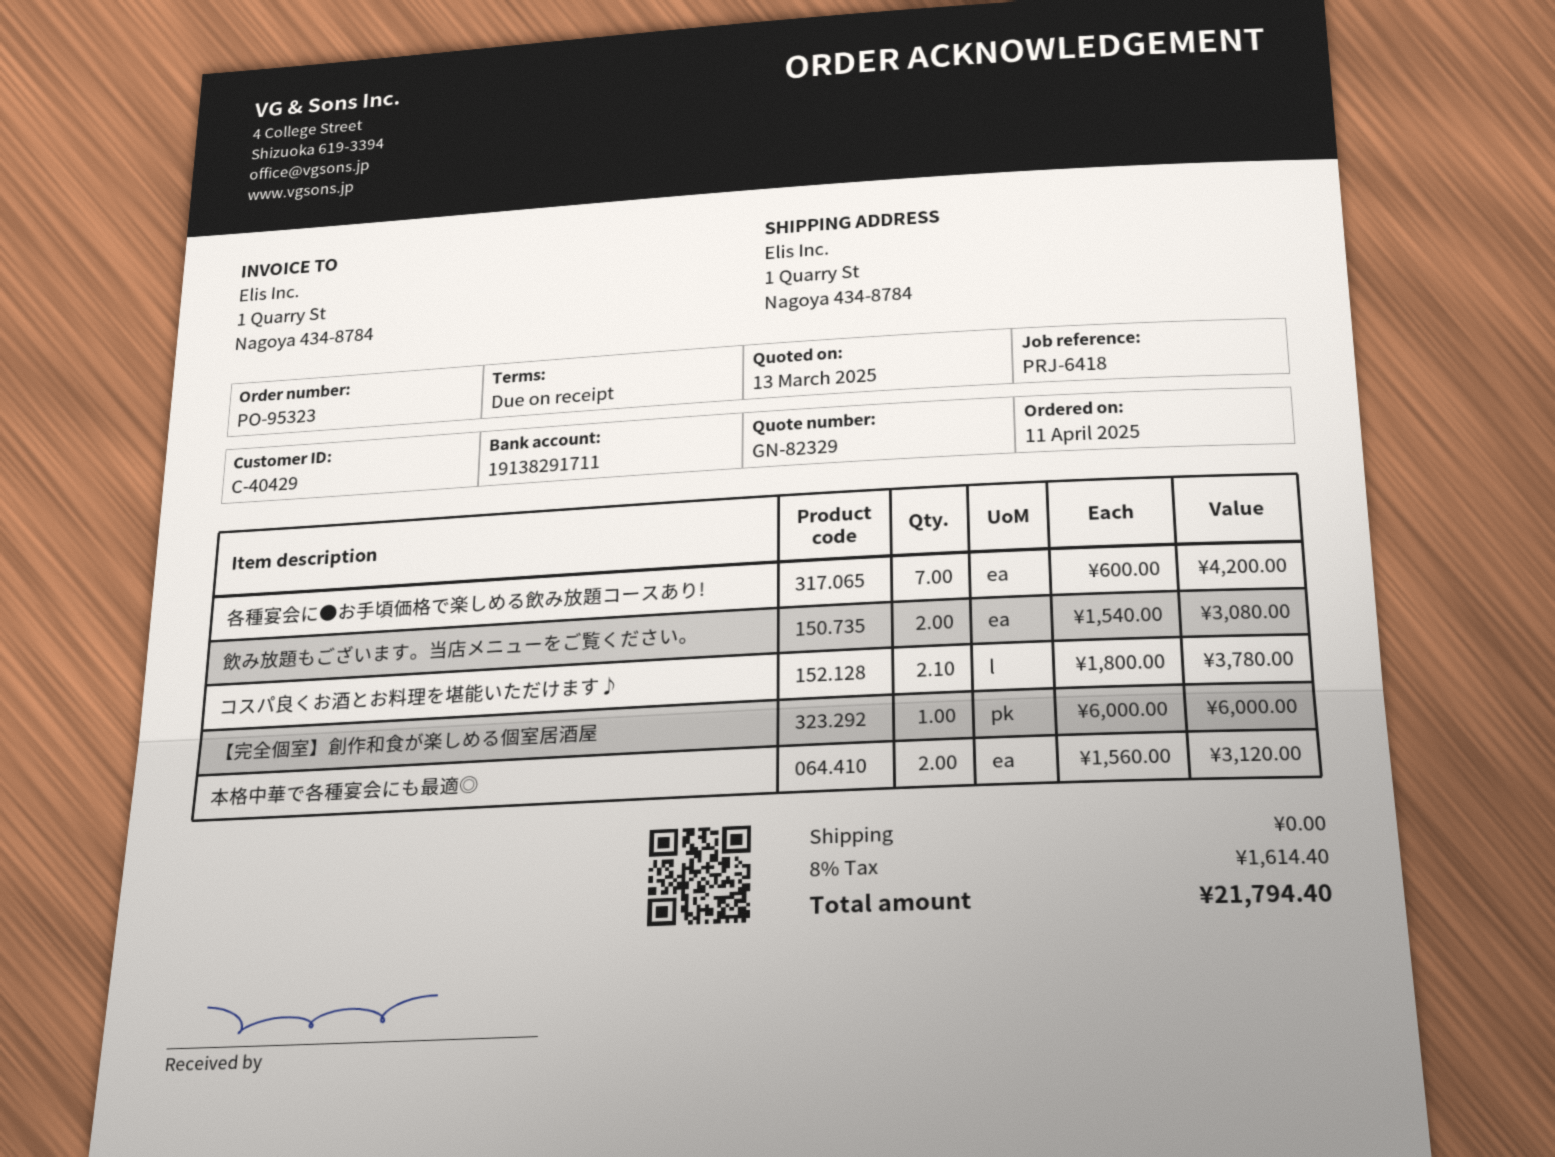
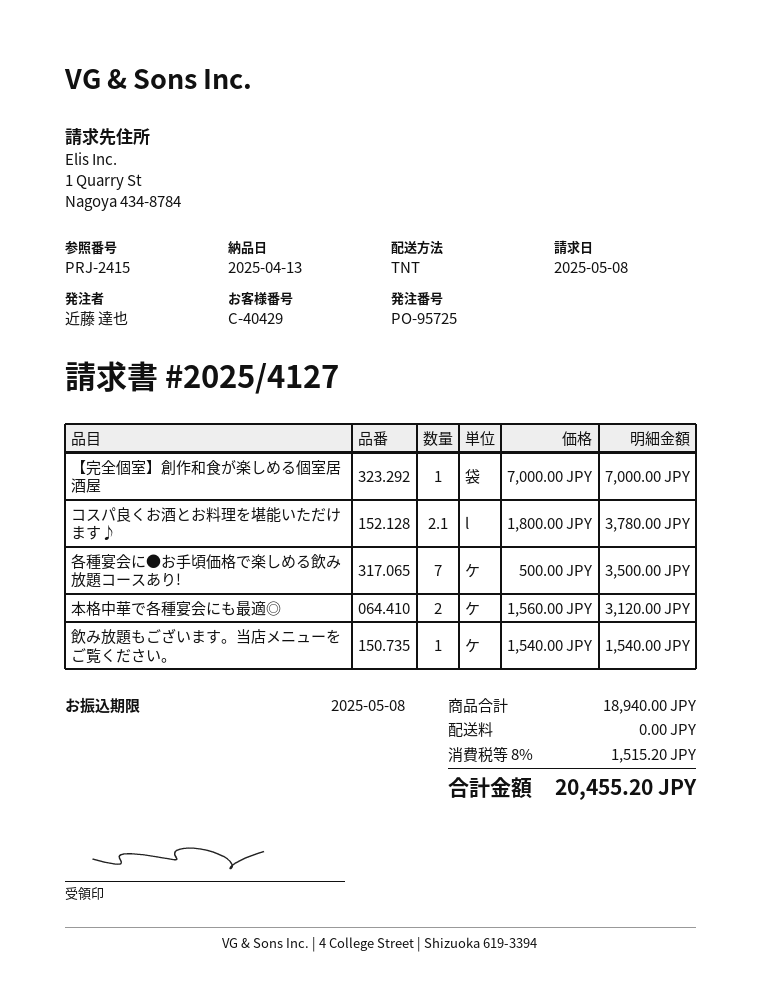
order number: PO-95323 -> PO-95725
reference: PRJ-6418 -> PRJ-2415
各種宴会に●お手頃価格で楽しめる飲み放題コースあり!: 7 x 600.00 = 4200.00 -> 7 x 500.00 = 3500.00
飲み放題もございます。当店メニューをご覧ください。: 2 x 1540.00 = 3080.00 -> 1 x 1540.00 = 1540.00
【完全個室】創作和食が楽しめる個室居酒屋: 1 x 6000.00 = 6000.00 -> 1 x 7000.00 = 7000.00
tax: 8% = 1614.40 -> 8% = 1515.20
total: 21794.40 -> 20455.20

